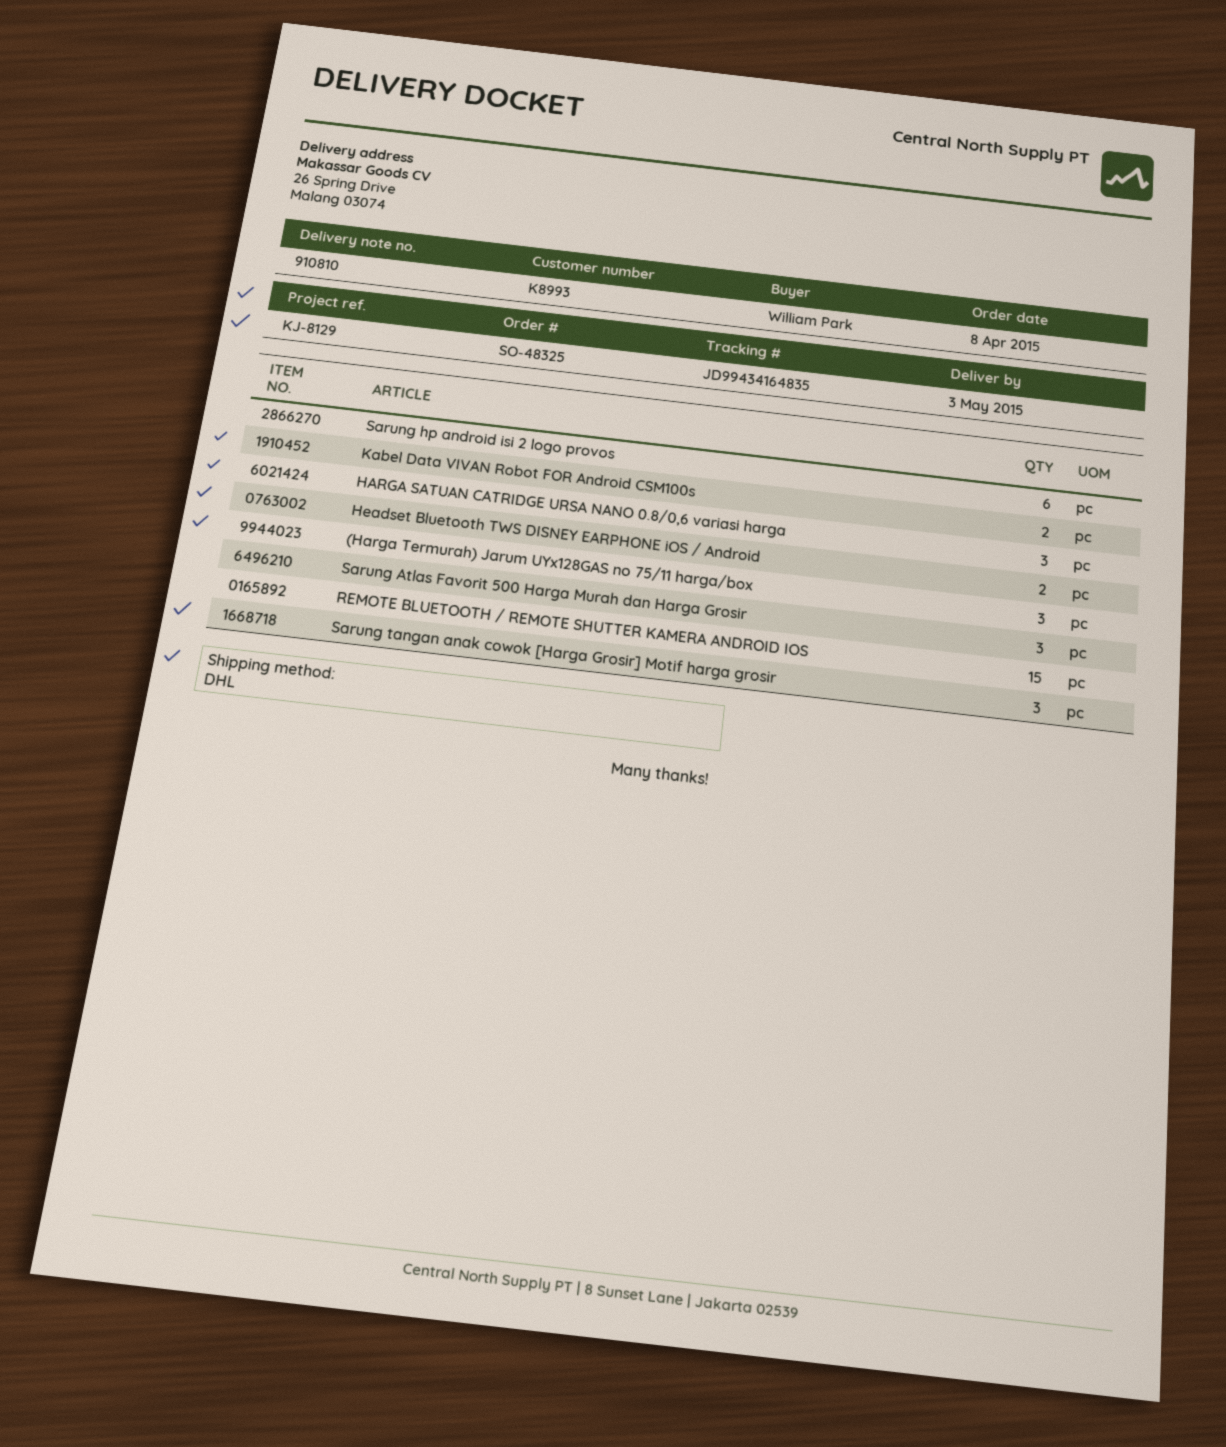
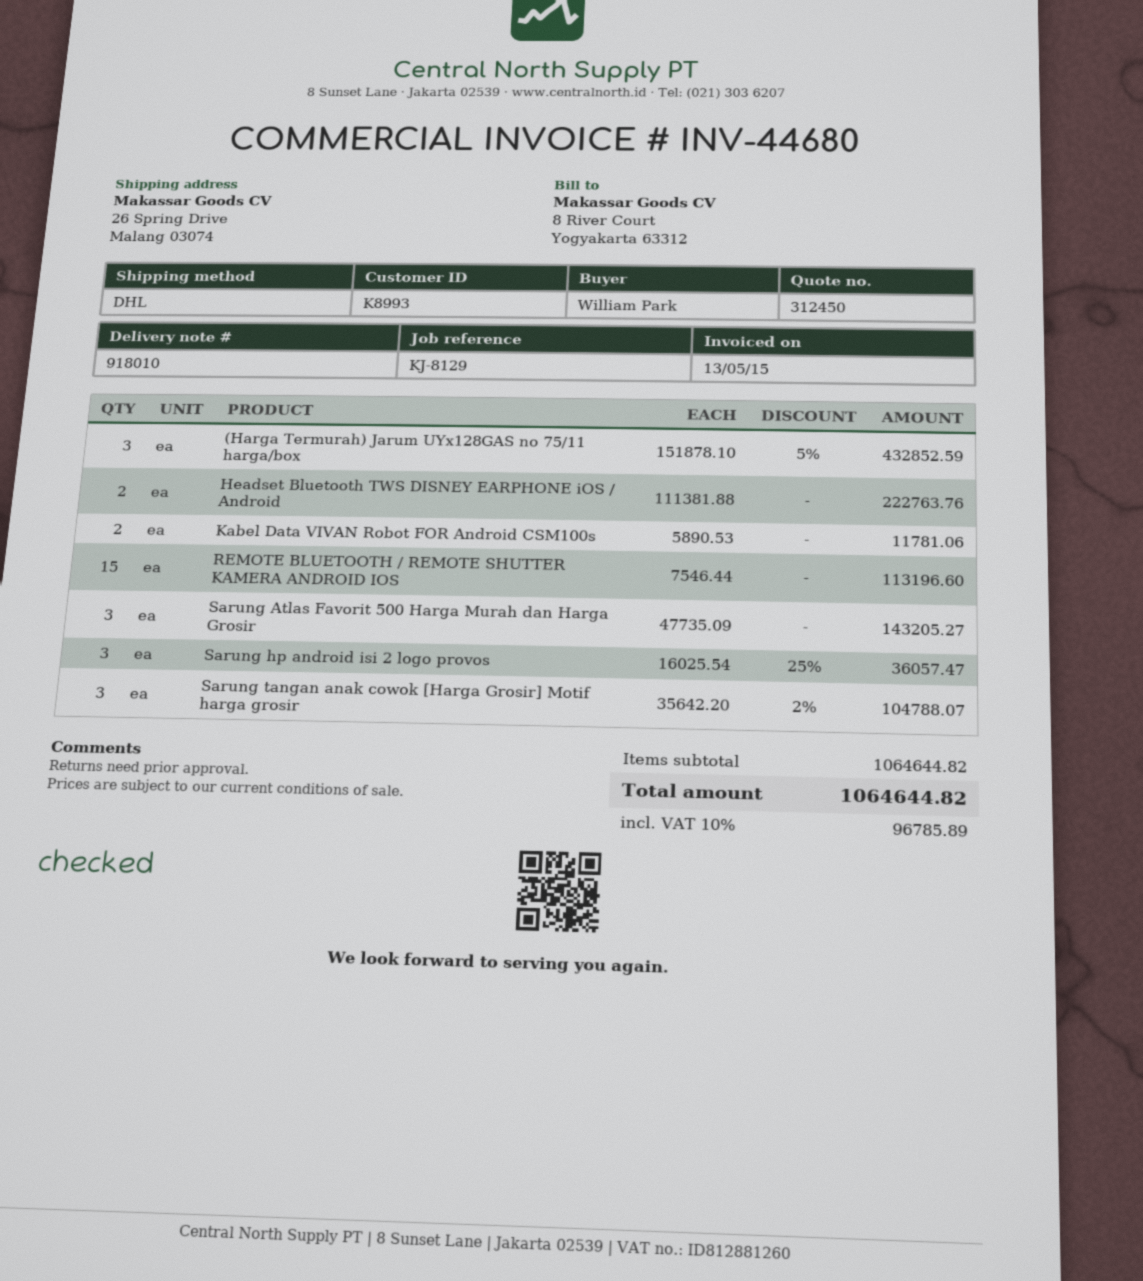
delivery note number: 910810 -> 918010
Sarung hp android isi 2 logo provos: 6 -> 3
HARGA SATUAN CATRIDGE URSA NANO 0.8/0,6 variasi harga: 3 -> none

